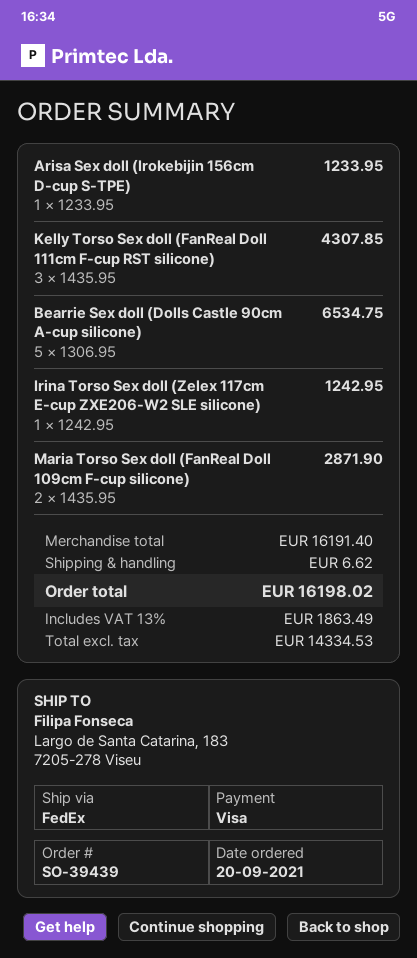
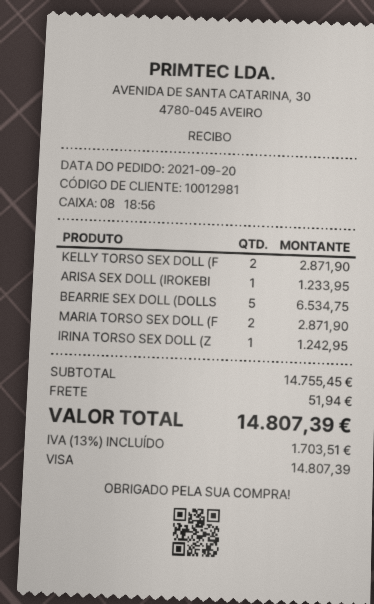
Kelly Torso Sex doll (FanReal Doll 111cm F-cup RST silicone): 3 for 4307.85 -> 2 for 2871.90
subtotal: 16191.40 -> 14755.45
shipping: 6.62 -> 51.94
tax: 13% = 1863.49 -> 13% = 1703.51
total: 16198.02 -> 14807.39

